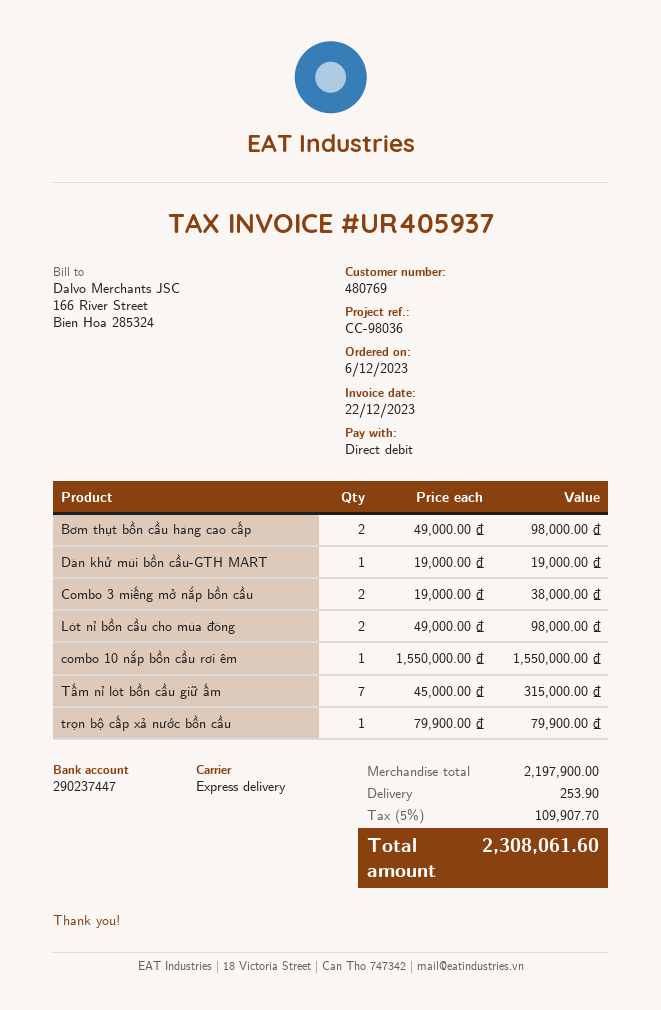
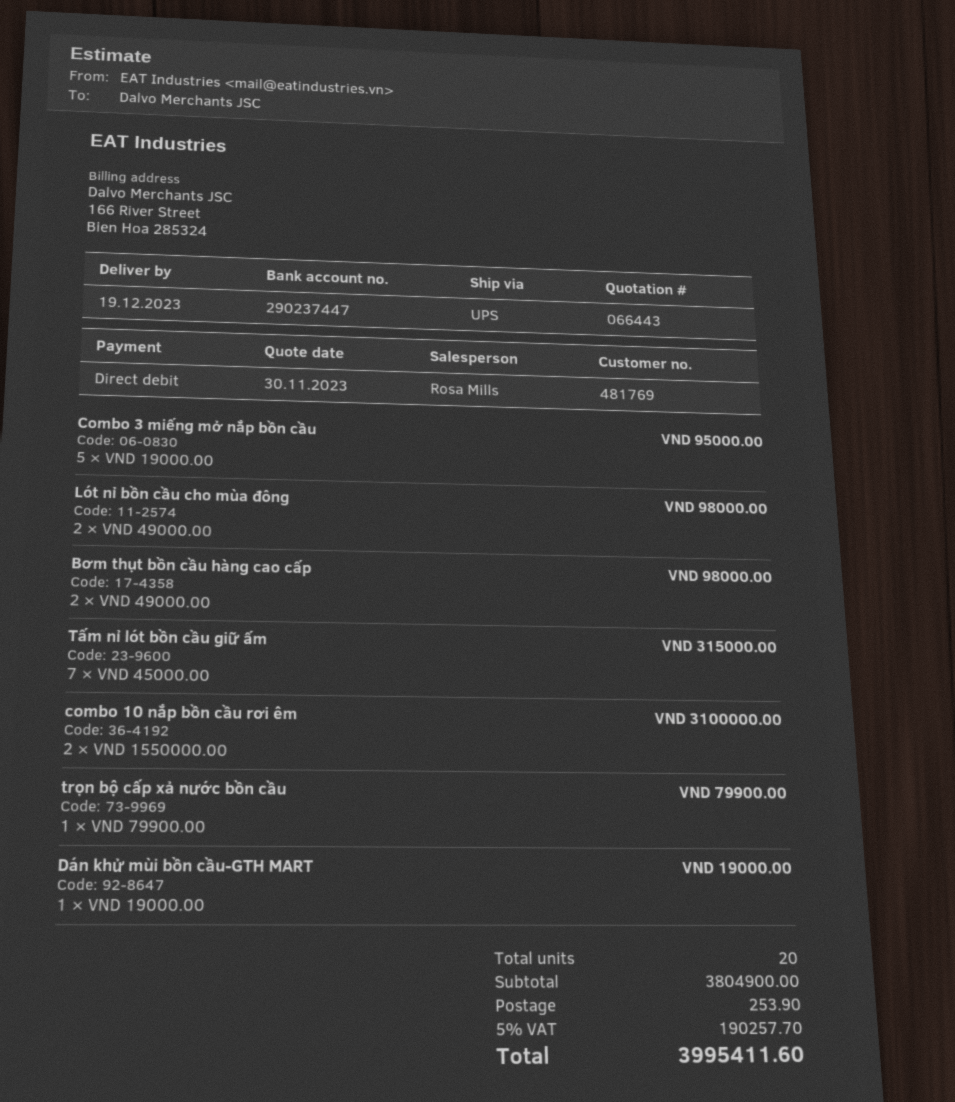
customer number: 480769 -> 481769
shipping method: express -> UPS
Combo 3 miếng mở nắp bồn cầu: 2 x 19000.00 = 38000.00 -> 5 x 19000.00 = 95000.00
combo 10 nắp bồn cầu rơi êm: 1 x 1550000.00 = 1550000.00 -> 2 x 1550000.00 = 3100000.00
subtotal: 2197900.00 -> 3804900.00
tax: 5% = 109907.70 -> 5% = 190257.70
total: 2308061.60 -> 3995411.60

